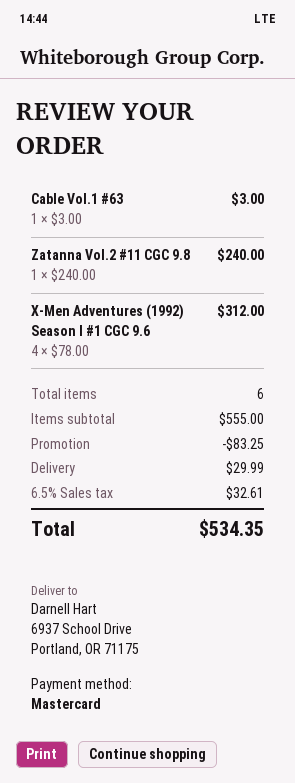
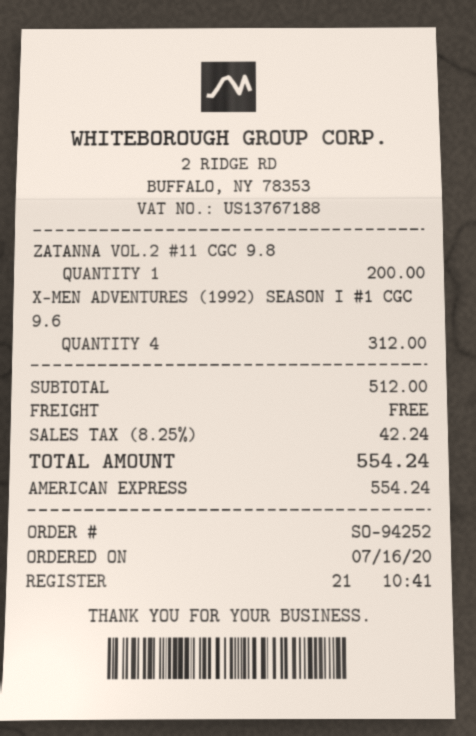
payment method: Mastercard -> American Express
Cable Vol.1 #63: 1 for 3.00 -> none
Zatanna Vol.2 #11 CGC 9.8: 1 for 240.00 -> 1 for 200.00
subtotal: 555.00 -> 512.00
discount: 83.25 -> none
shipping: 29.99 -> 0.00
tax: 6.5% = 32.61 -> 8.25% = 42.24
total: 534.35 -> 554.24

